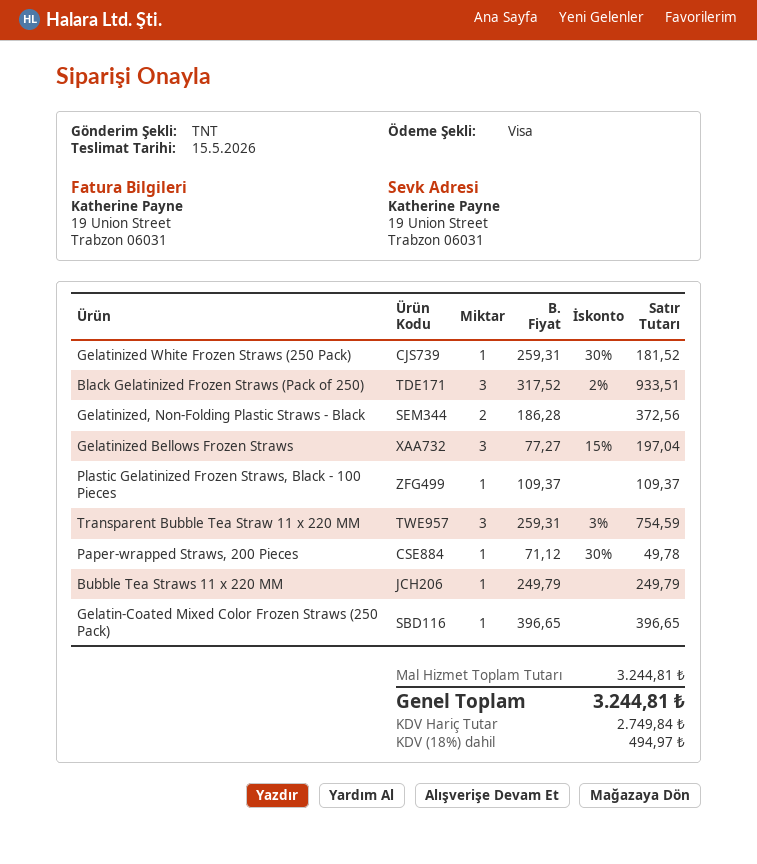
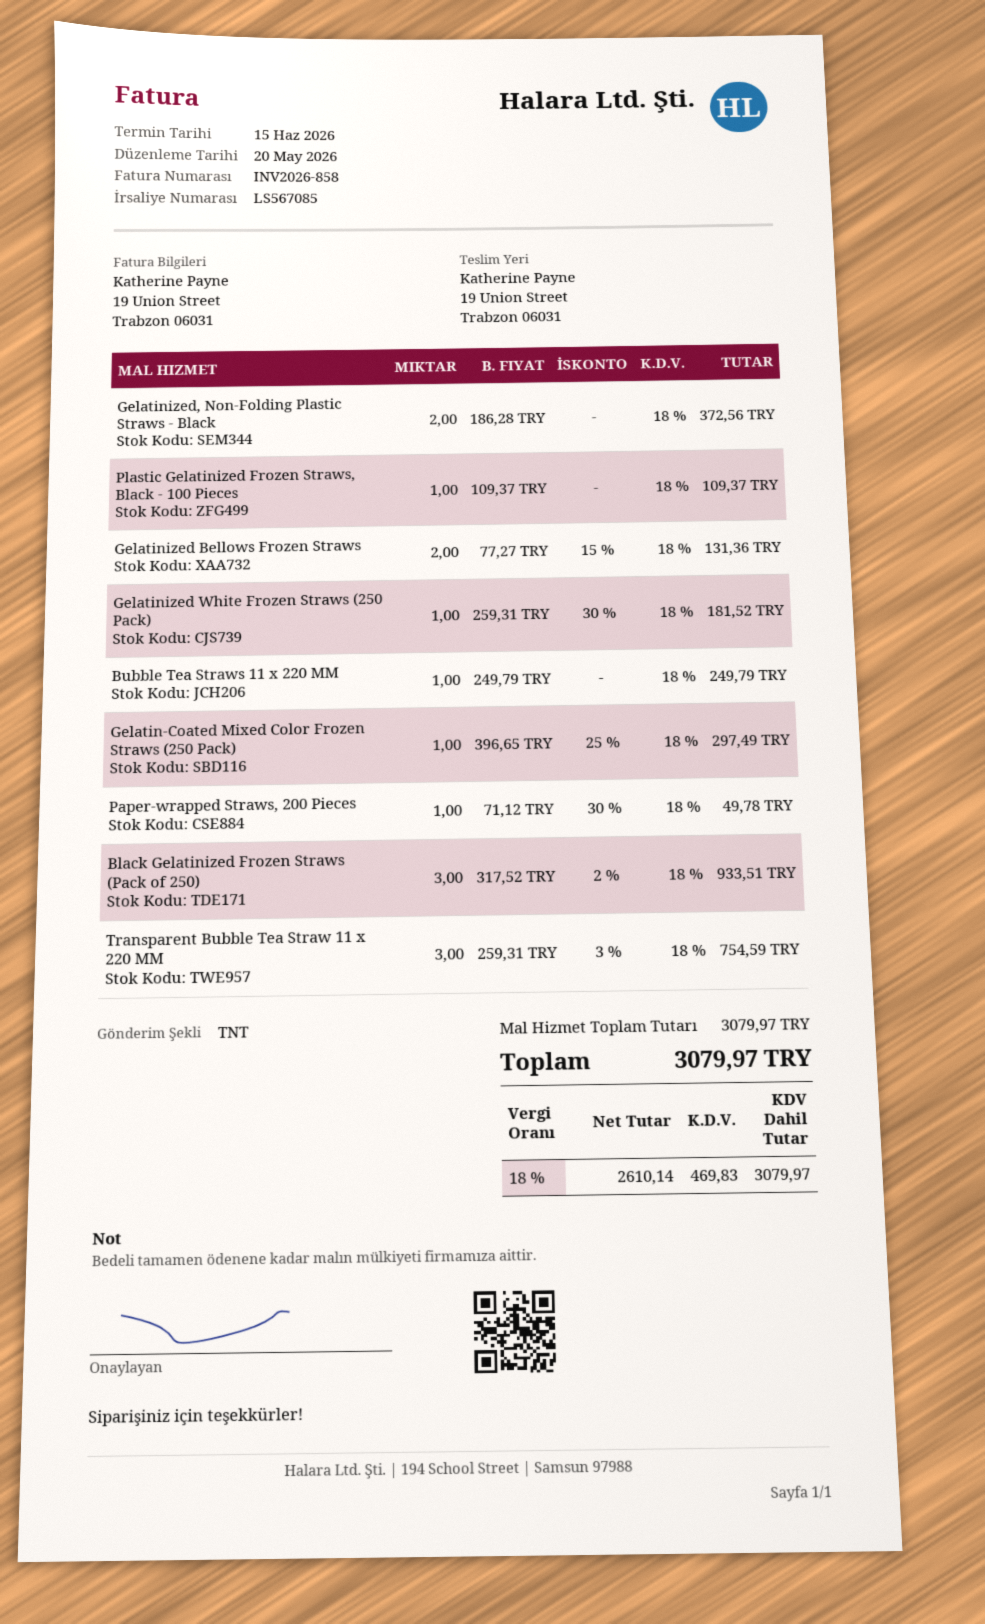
delivery date: 2026-05-15 -> 2026-06-15
Gelatinized Bellows Frozen Straws: 3 x 77.27 - 15% = 197.04 -> 2 x 77.27 - 15% = 131.36
Gelatin-Coated Mixed Color Frozen Straws (250 Pack): 1 x 396.65 = 396.65 -> 1 x 396.65 - 25% = 297.49
subtotal: 3244.81 -> 3079.97
net: 2749.84 -> 2610.14
tax: 18% = 494.97 -> 18% = 469.83
total: 3244.81 -> 3079.97

